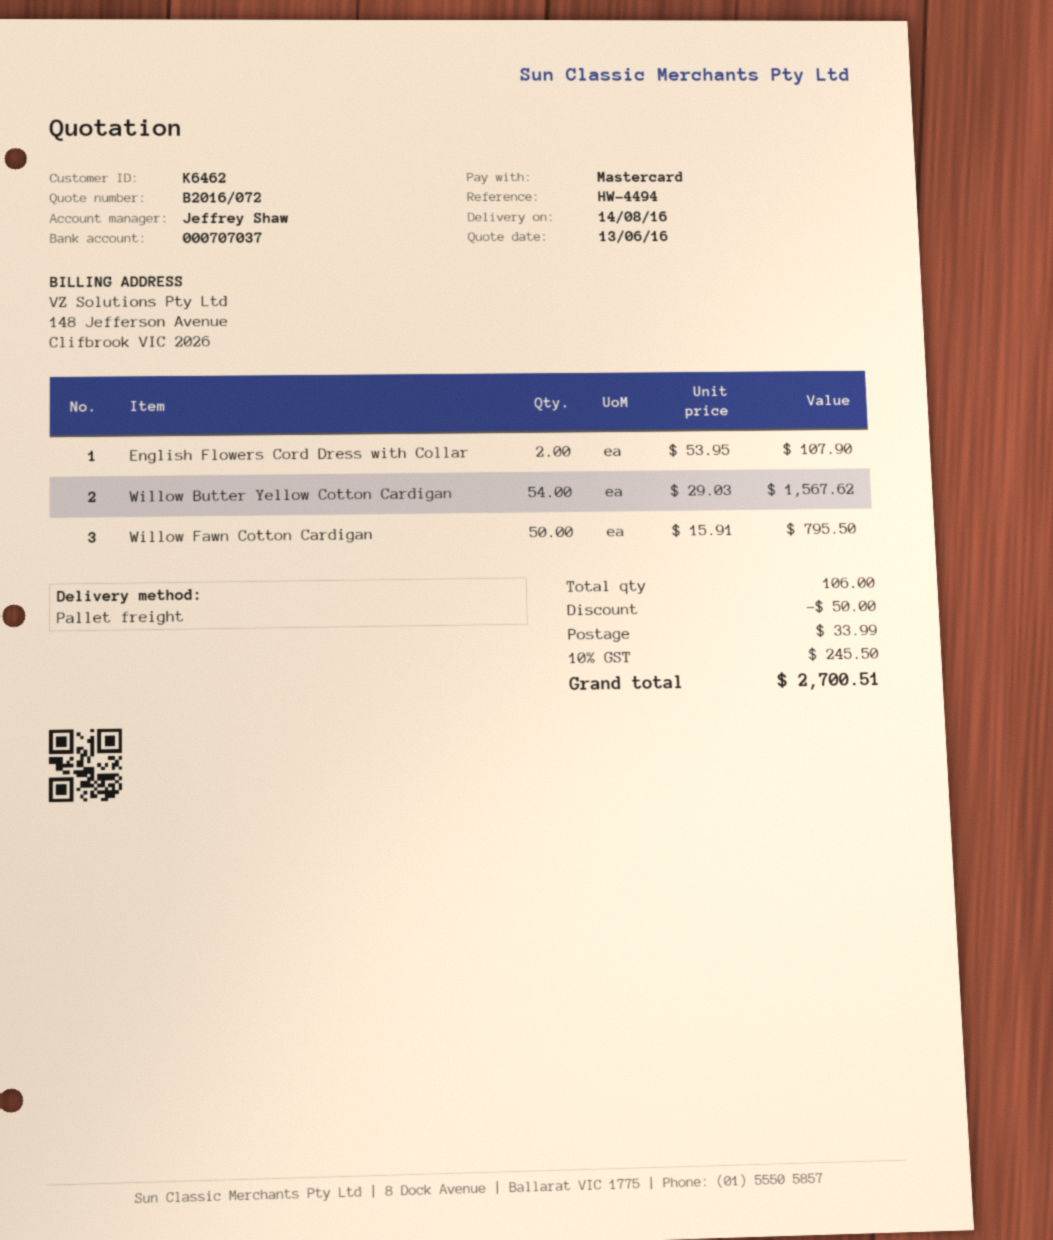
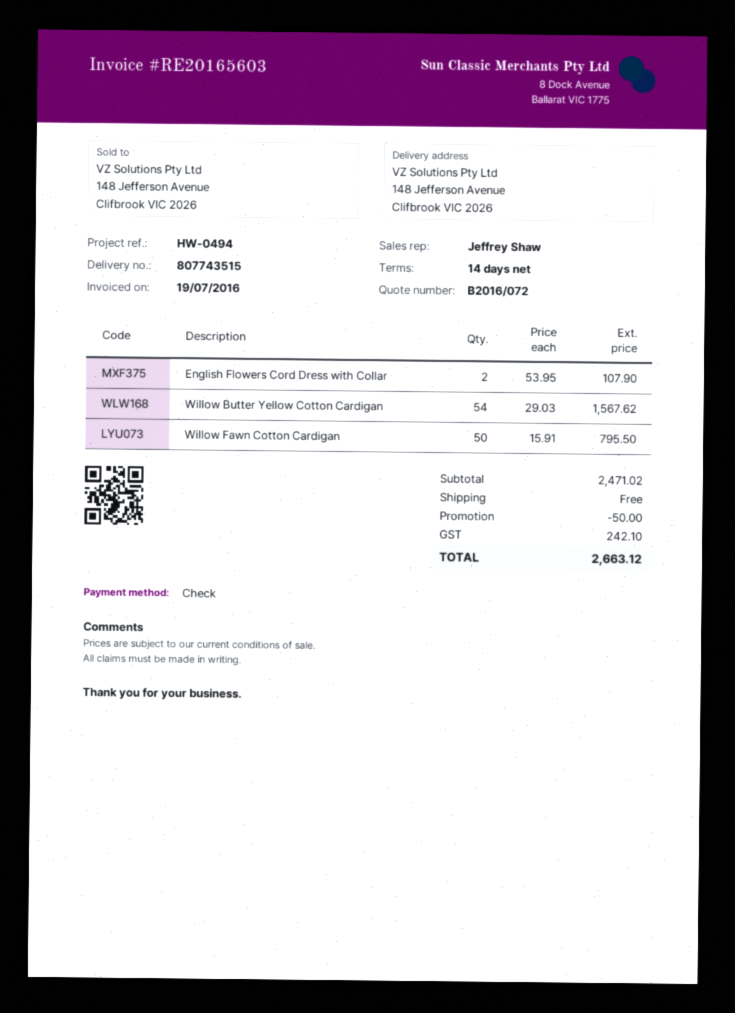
reference: HW-4494 -> HW-0494
payment method: Mastercard -> cheque
shipping: 33.99 -> 0.00
tax: 245.50 -> 242.10
total: 2700.51 -> 2663.12

